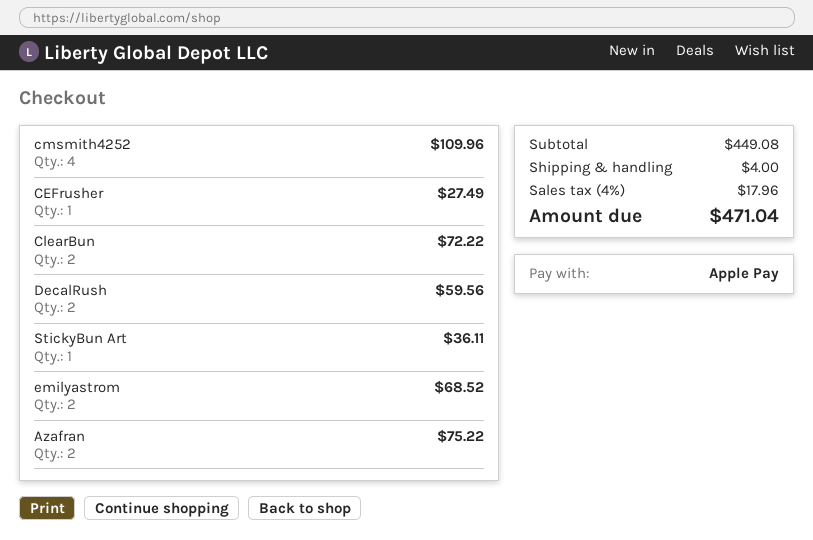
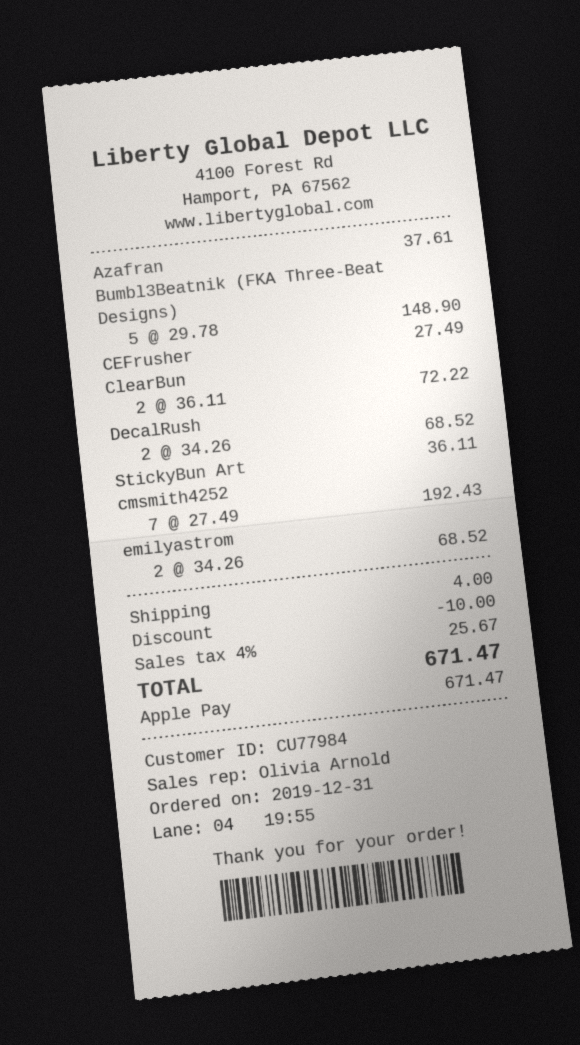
cmsmith4252: 4 for 109.96 -> 7 for 192.43
DecalRush: 2 for 59.56 -> 2 for 68.52
Azafran: 2 for 75.22 -> 1 for 37.61
Bumbl3Beatnik (FKA Three-Beat Designs): none -> 5 for 148.90
discount: none -> 10.00
tax: 4% = 17.96 -> 4% = 25.67
total: 471.04 -> 671.47

